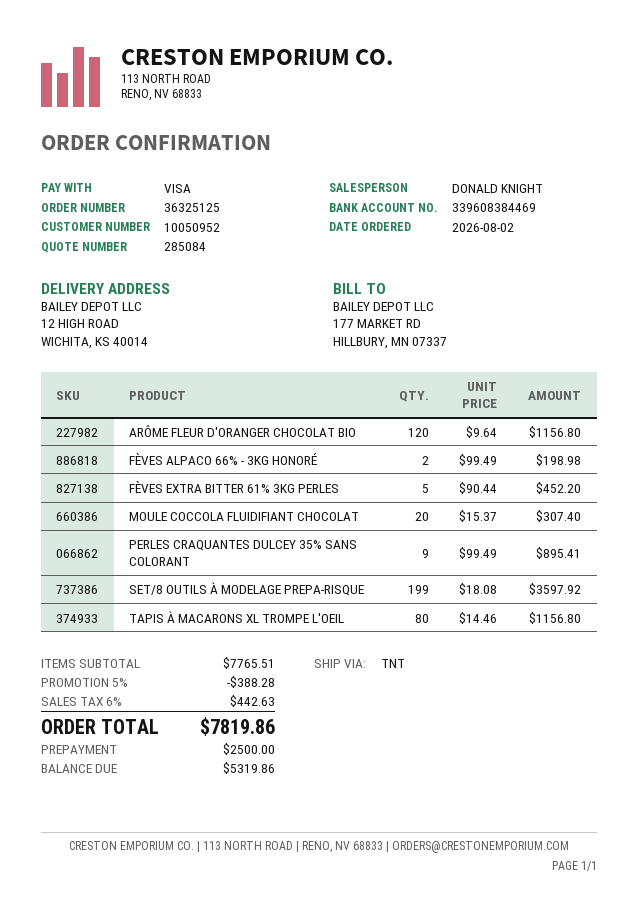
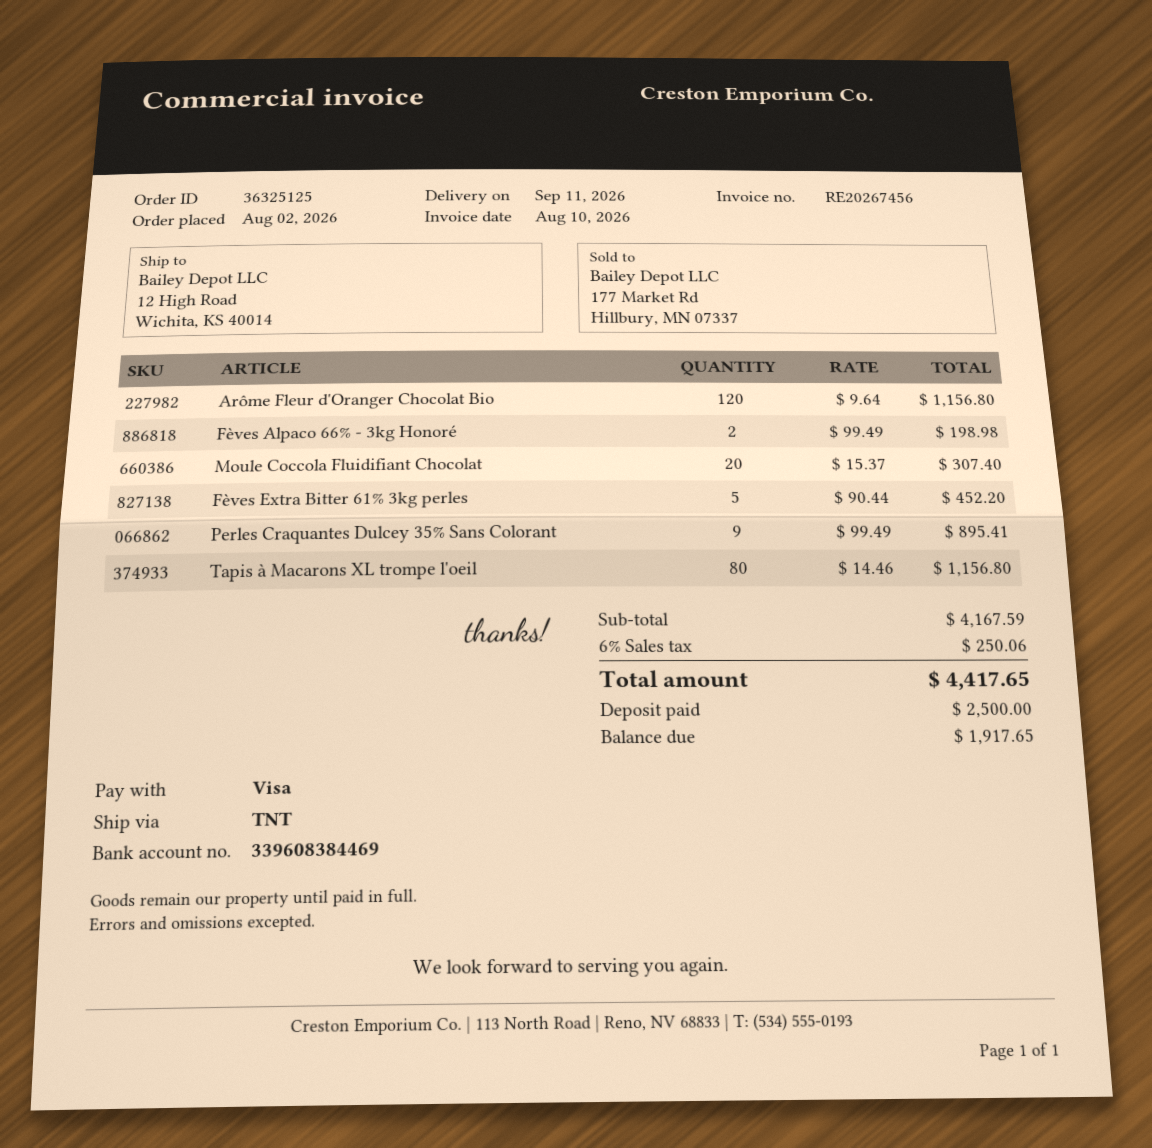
SET/8 OUTILS À MODELAGE PREPA-RISQUE: 199 x 18.08 = 3597.92 -> none
subtotal: 7765.51 -> 4167.59
discount: 5% = 388.28 -> none
tax: 6% = 442.63 -> 6% = 250.06
total: 7819.86 -> 4417.65
balance: 5319.86 -> 1917.65

